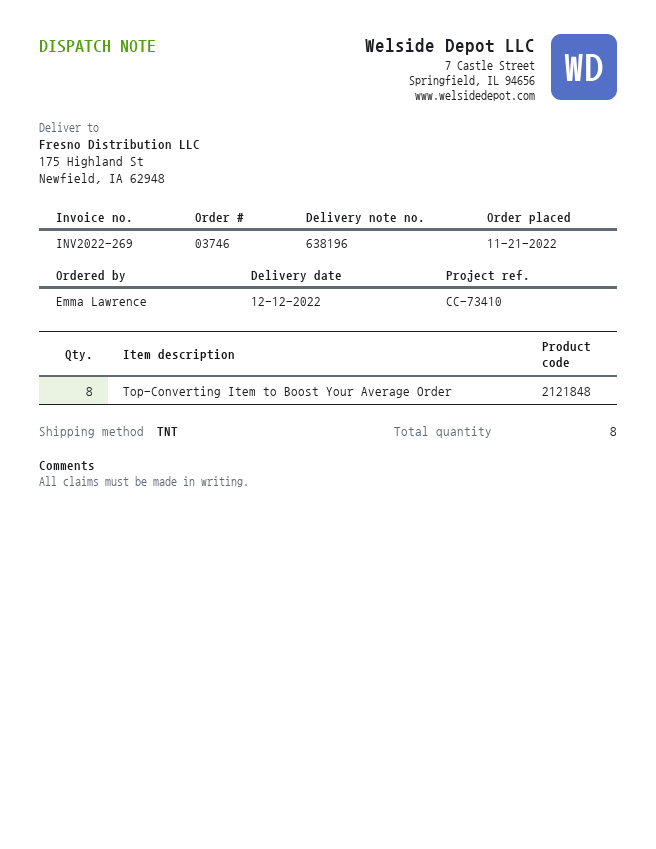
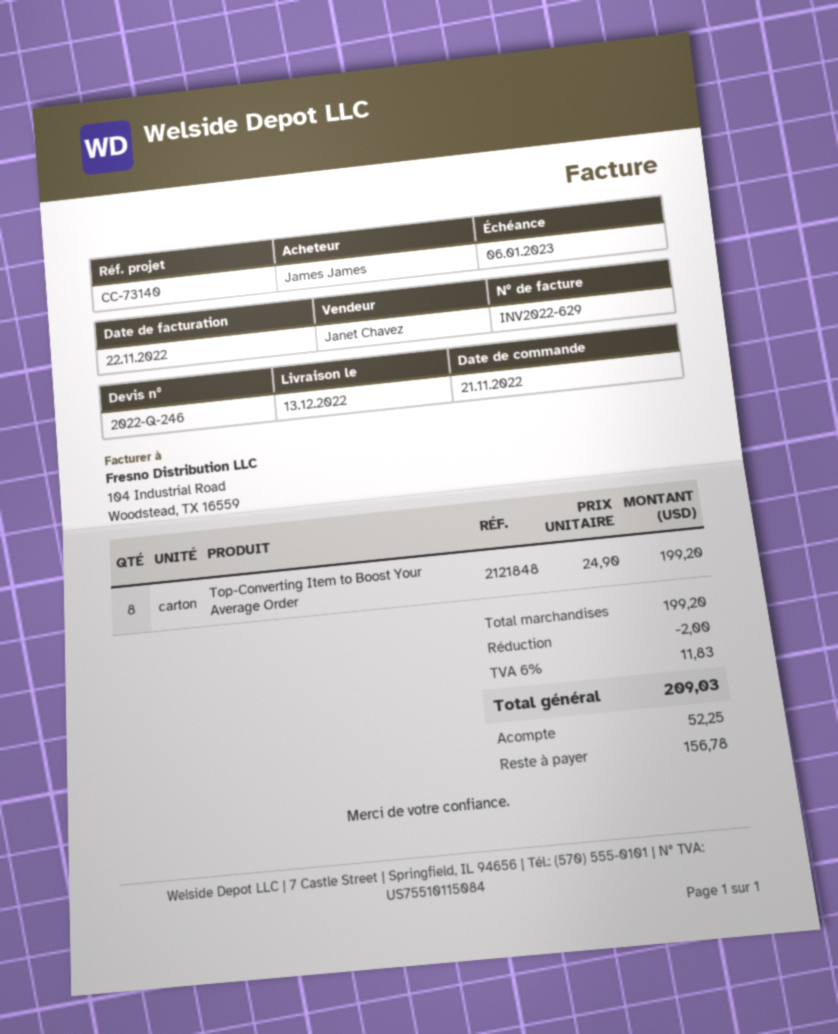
delivery date: 2022-12-12 -> 2022-12-13
invoice number: INV2022-269 -> INV2022-629
reference: CC-73410 -> CC-73140
ordered by: Emma Lawrence -> James James

